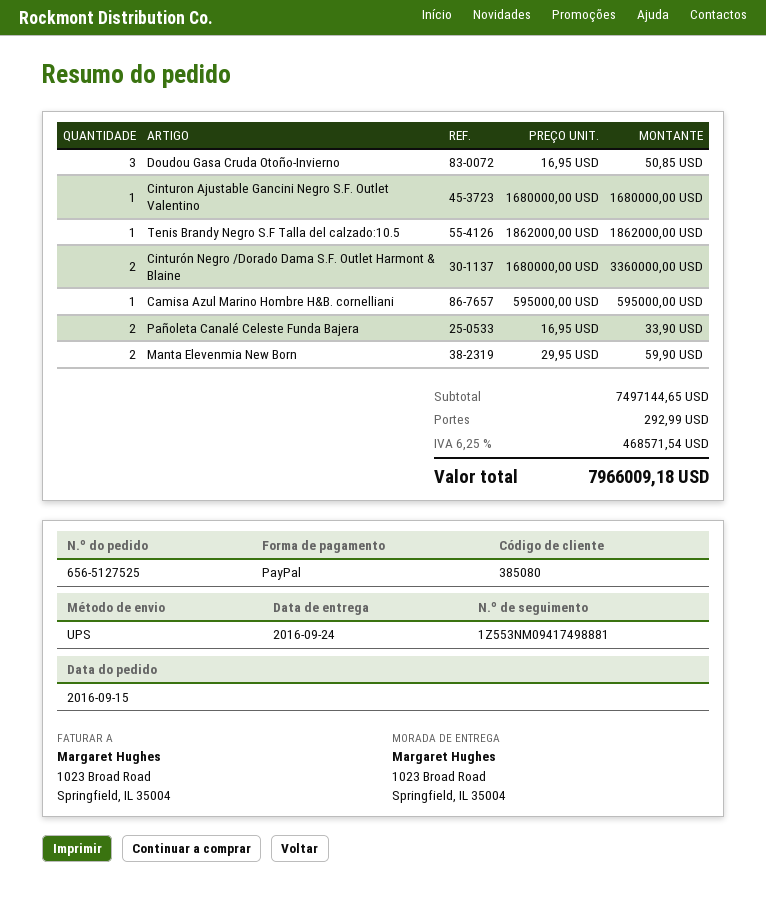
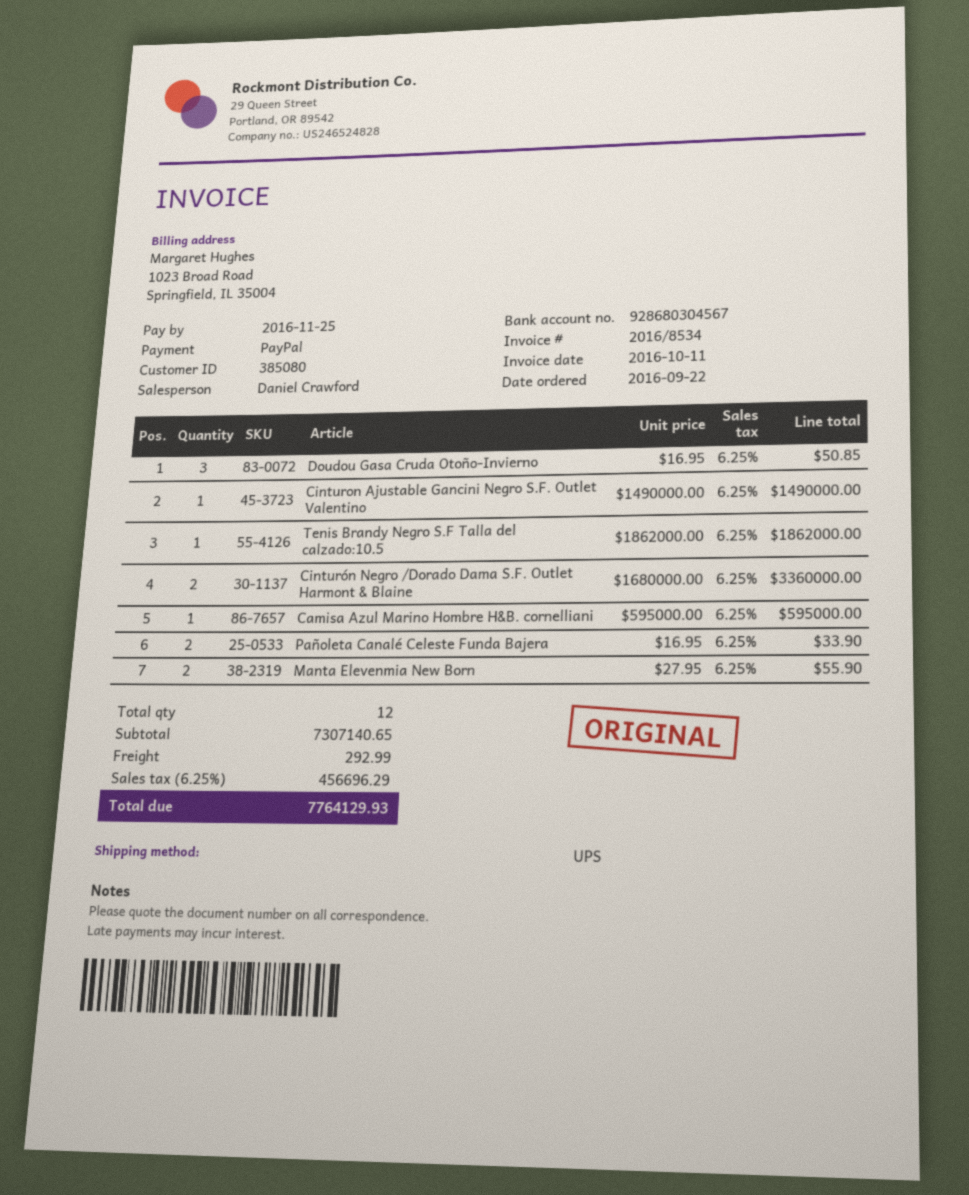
order date: 2016-09-15 -> 2016-09-22
Cinturon Ajustable Gancini Negro S.F. Outlet Valentino: 1 x 1680000.00 = 1680000.00 -> 1 x 1490000.00 = 1490000.00
Manta Elevenmia New Born: 2 x 29.95 = 59.90 -> 2 x 27.95 = 55.90
subtotal: 7497144.65 -> 7307140.65
tax: 6.25% = 468571.54 -> 6.25% = 456696.29
total: 7966009.18 -> 7764129.93

